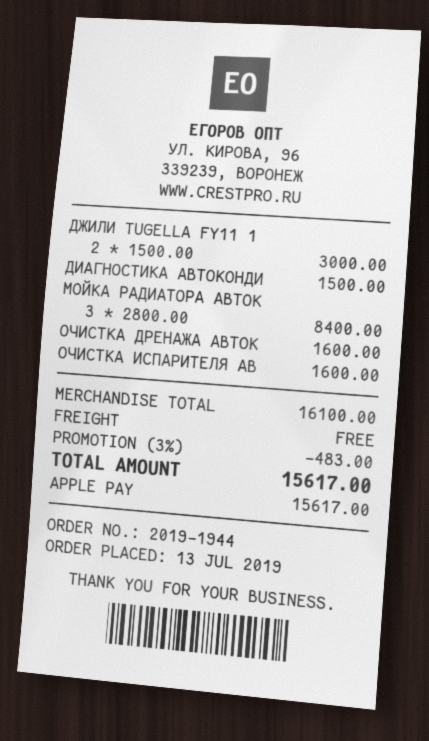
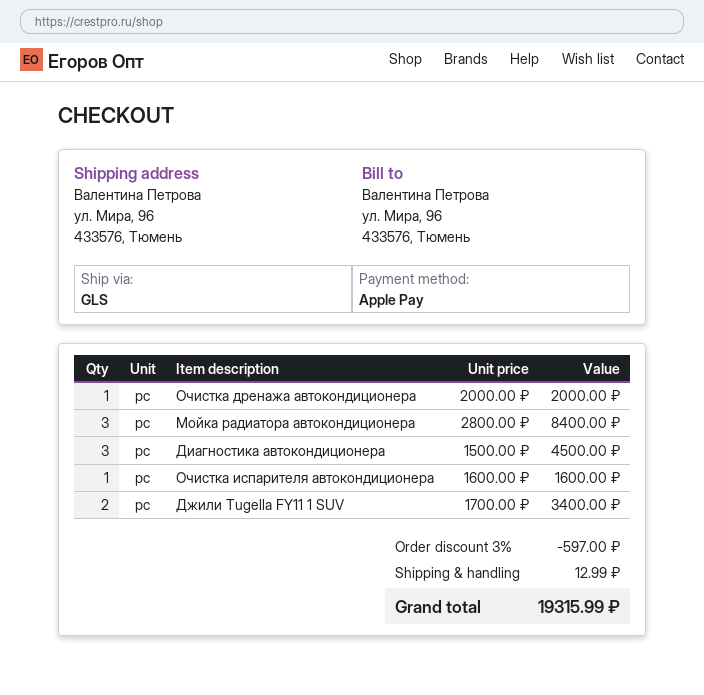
ДЖИЛИ TUGELLA FY11 1: 2 x 1500.00 = 3000.00 -> 2 x 1700.00 = 3400.00
ДИАГНОСТИКА АВТОКОНДИ: 1 x 1500.00 = 1500.00 -> 3 x 1500.00 = 4500.00
ОЧИСТКА ДРЕНАЖА АВТОК: 1 x 1600.00 = 1600.00 -> 1 x 2000.00 = 2000.00
discount: 3% = 483.00 -> 3% = 597.00
shipping: 0.00 -> 12.99
total: 15617.00 -> 19315.99

